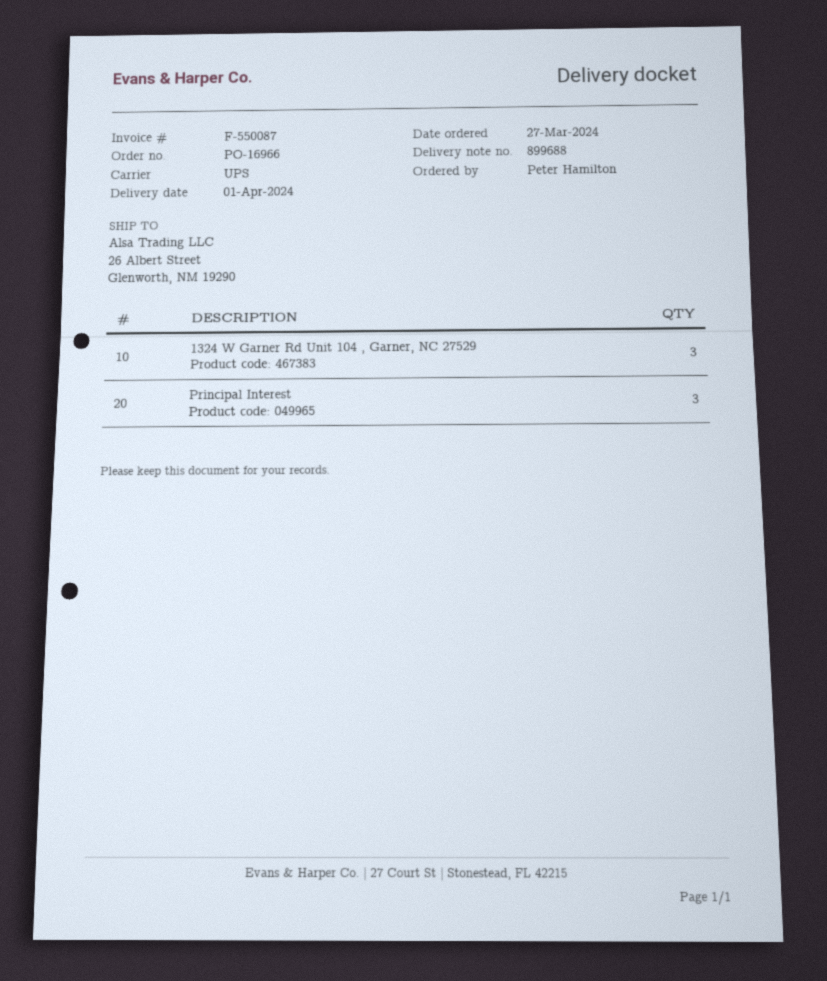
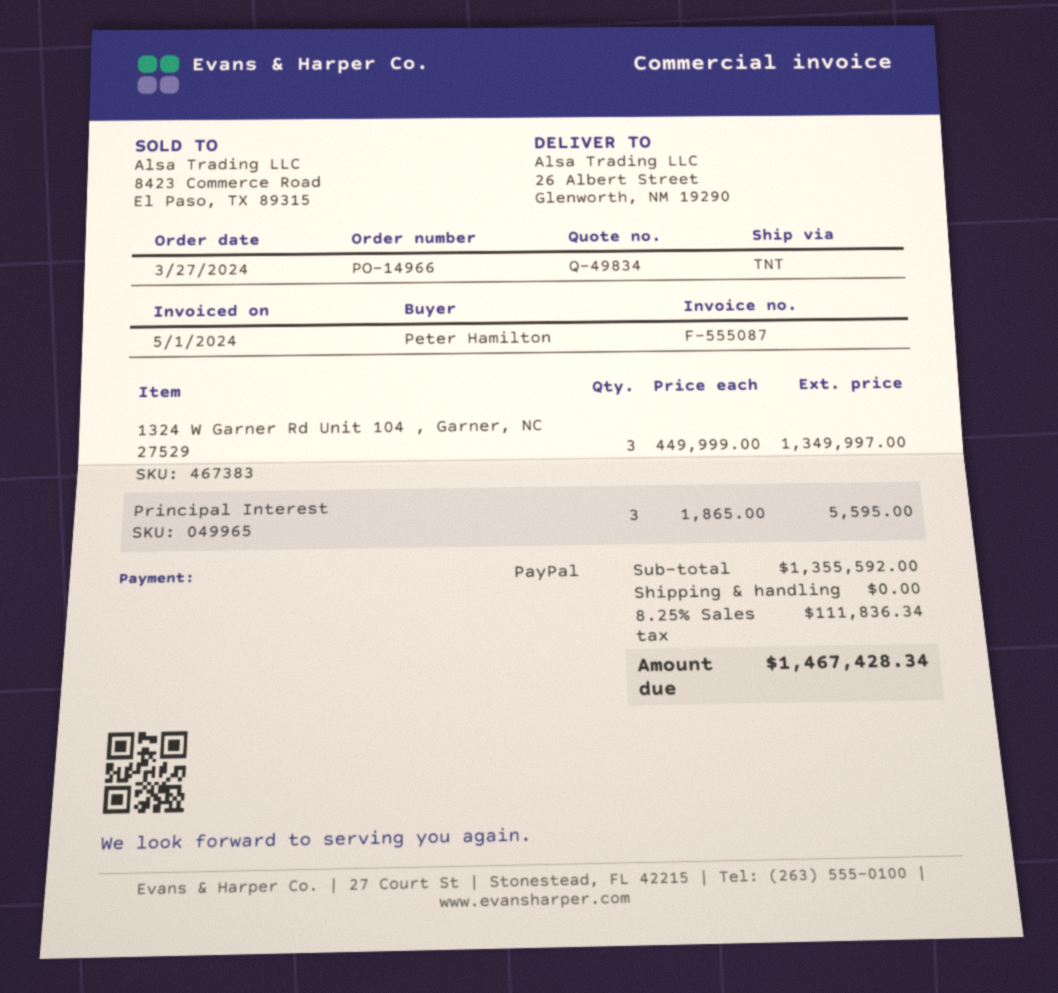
order number: PO-16966 -> PO-14966
invoice number: F-550087 -> F-555087
shipping method: UPS -> TNT

